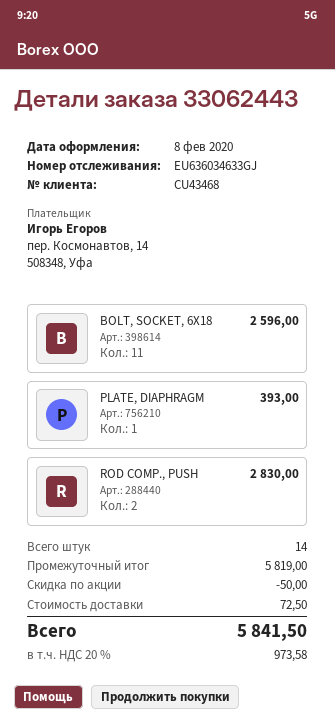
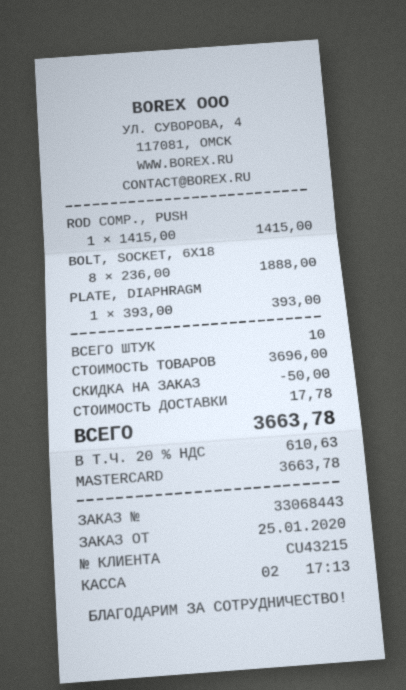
order number: 33062443 -> 33068443
order date: 2020-02-08 -> 2020-01-25
customer number: CU43468 -> CU43215
BOLT, SOCKET, 6X18: 11 for 2596.00 -> 8 for 1888.00
ROD COMP., PUSH: 2 for 2830.00 -> 1 for 1415.00
total quantity: 14 -> 10
subtotal: 5819.00 -> 3696.00
shipping: 72.50 -> 17.78
tax: 20% = 973.58 -> 20% = 610.63
total: 5841.50 -> 3663.78

